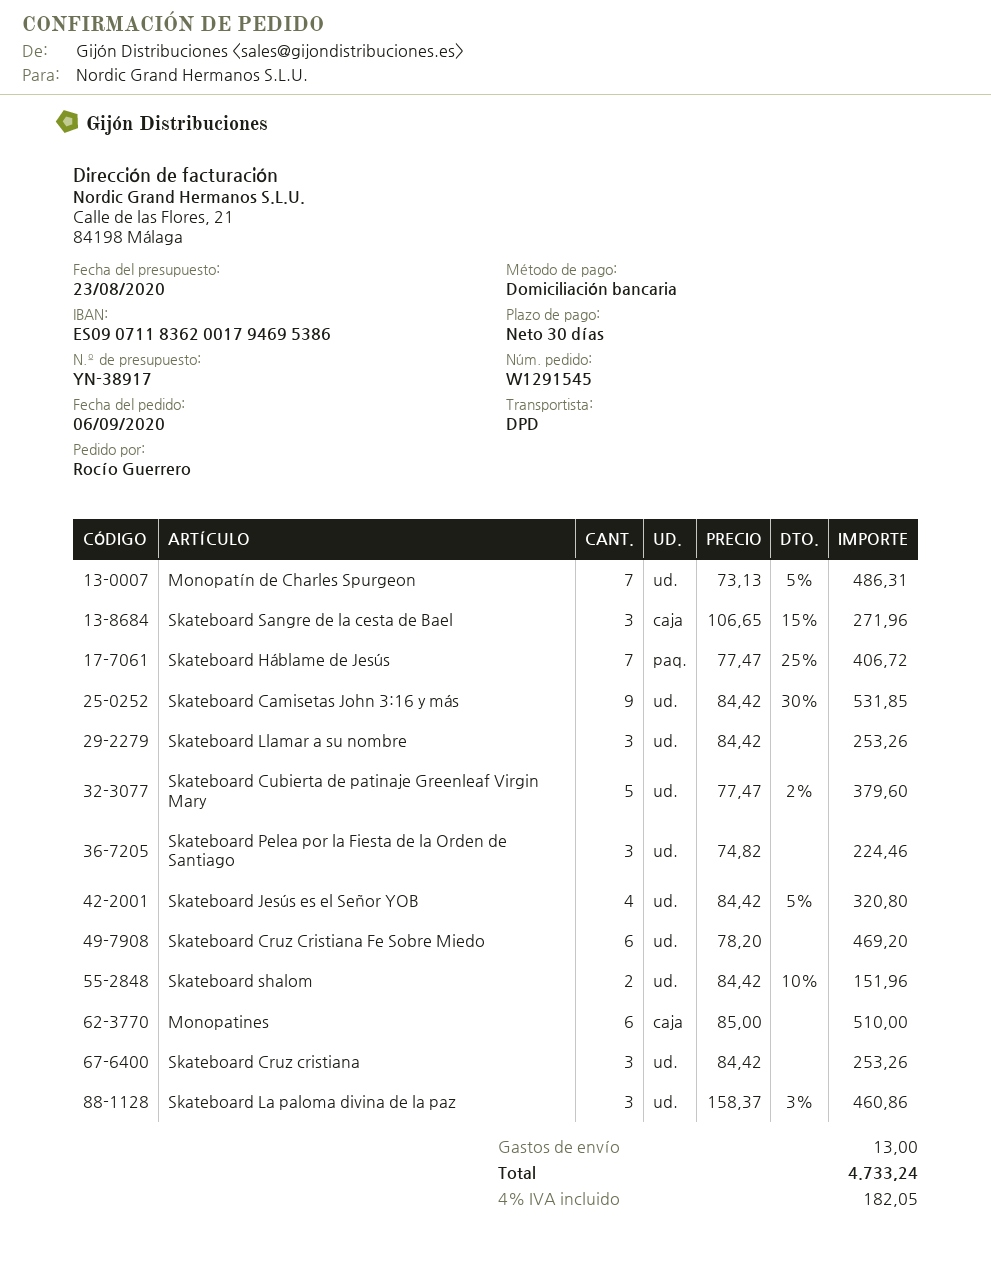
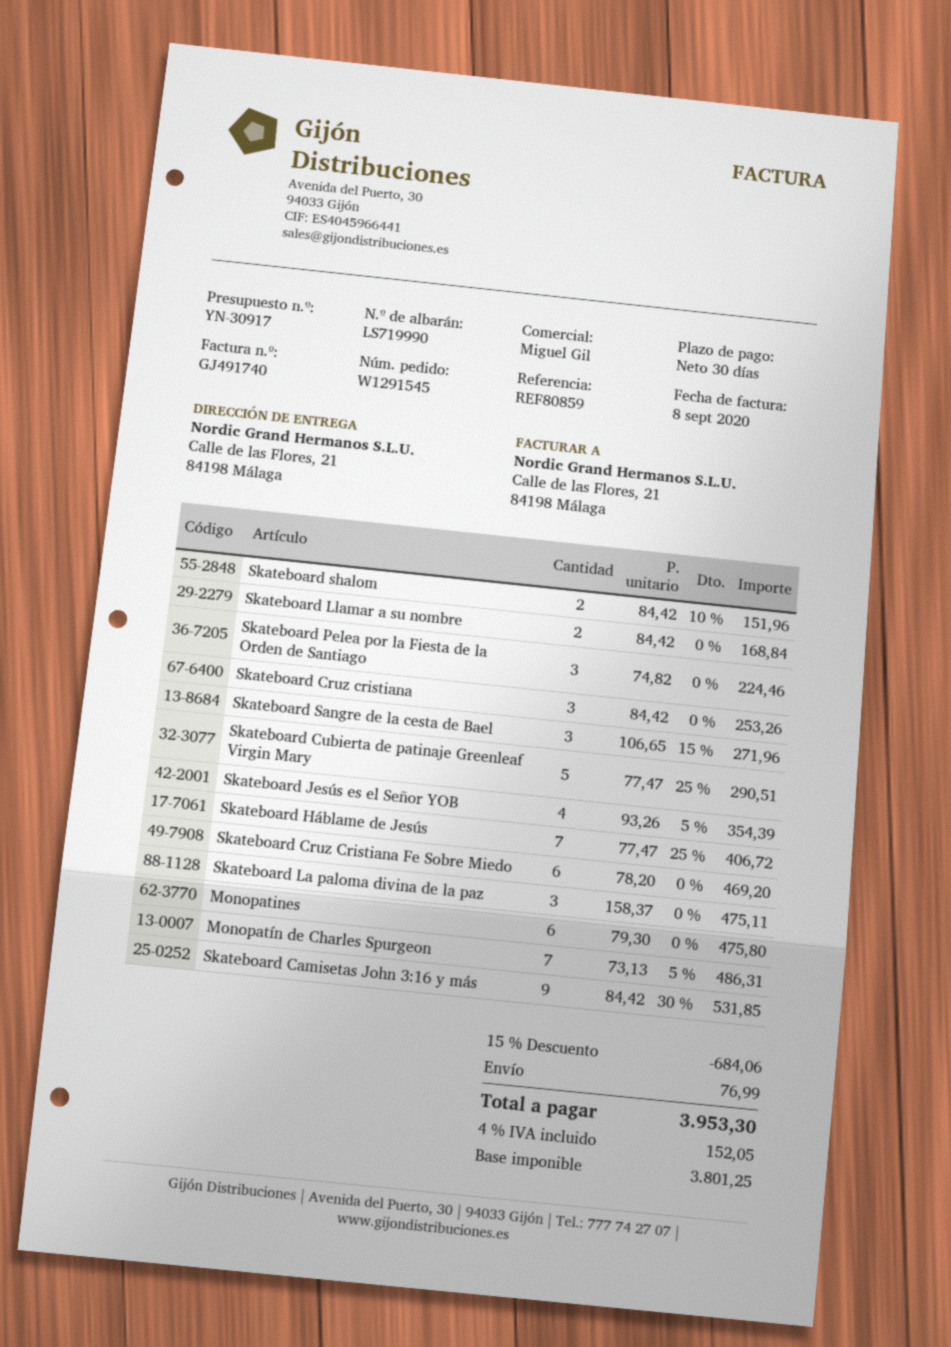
quote number: YN-38917 -> YN-30917
Skateboard Llamar a su nombre: 3 x 84.42 = 253.26 -> 2 x 84.42 = 168.84
Skateboard Cubierta de patinaje Greenleaf Virgin Mary: 5 x 77.47 - 2% = 379.60 -> 5 x 77.47 - 25% = 290.51
Skateboard Jesús es el Señor YOB: 4 x 84.42 - 5% = 320.80 -> 4 x 93.26 - 5% = 354.39
Monopatines: 6 x 85.00 = 510.00 -> 6 x 79.30 = 475.80
Skateboard La paloma divina de la paz: 3 x 158.37 - 3% = 460.86 -> 3 x 158.37 = 475.11
discount: none -> 15% = 684.06
shipping: 13.00 -> 76.99
tax: 4% = 182.05 -> 4% = 152.05
total: 4733.24 -> 3953.30

